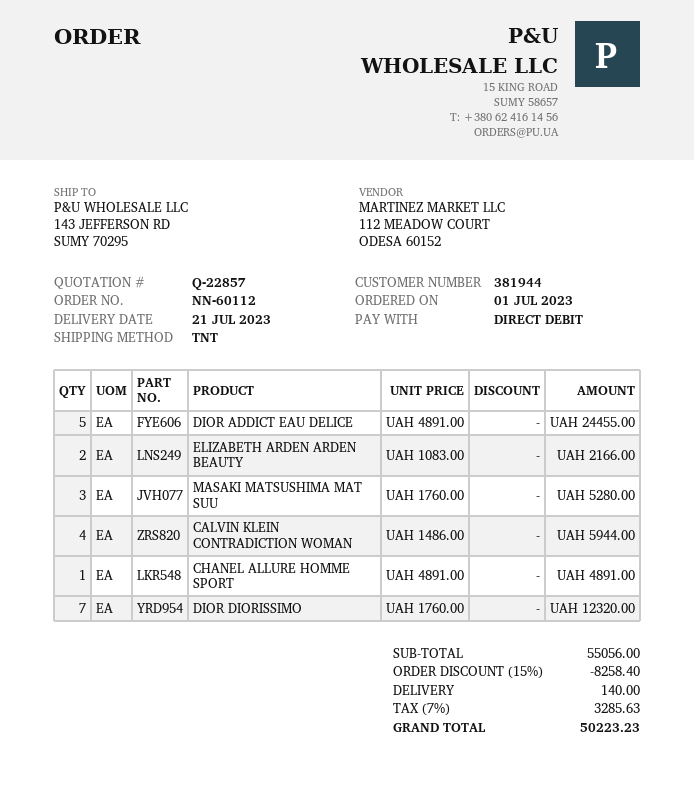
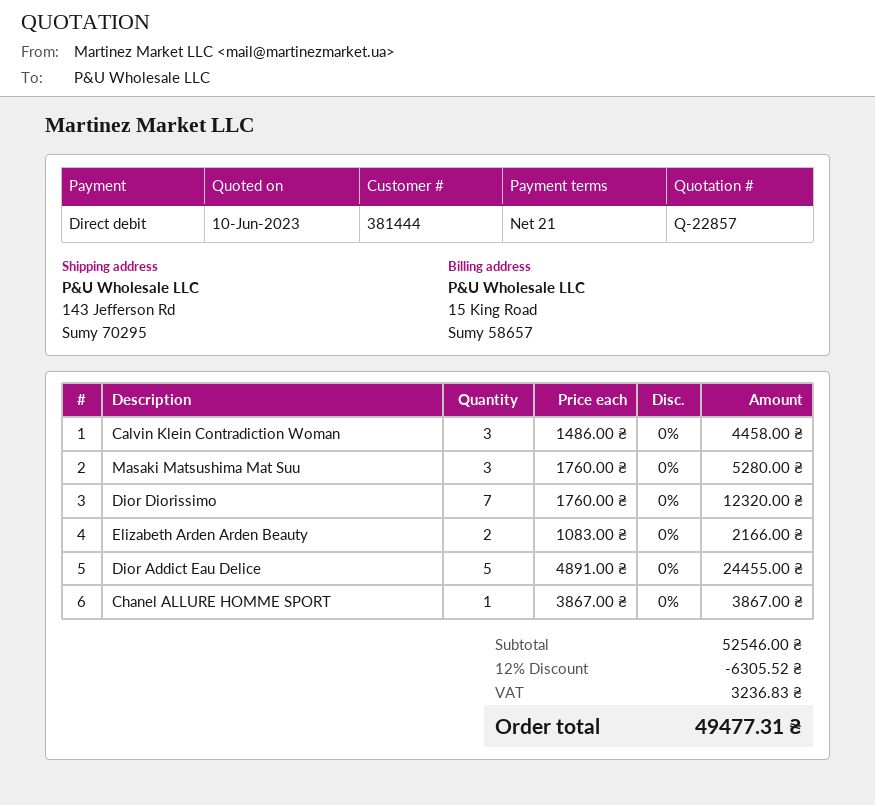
customer number: 381944 -> 381444
CALVIN KLEIN CONTRADICTION WOMAN: 4 x 1486.00 = 5944.00 -> 3 x 1486.00 = 4458.00
CHANEL ALLURE HOMME SPORT: 1 x 4891.00 = 4891.00 -> 1 x 3867.00 = 3867.00
subtotal: 55056.00 -> 52546.00
discount: 15% = 8258.40 -> 12% = 6305.52
shipping: 140.00 -> none
tax: 3285.63 -> 3236.83
total: 50223.23 -> 49477.31

